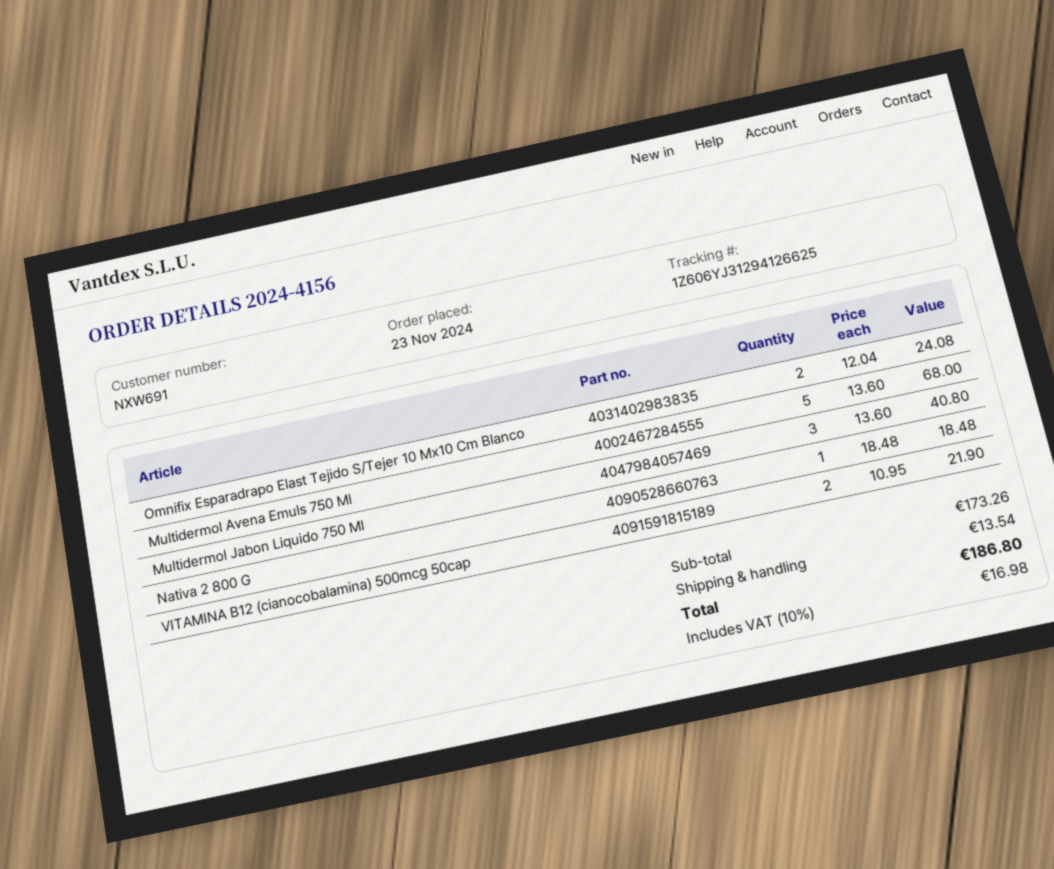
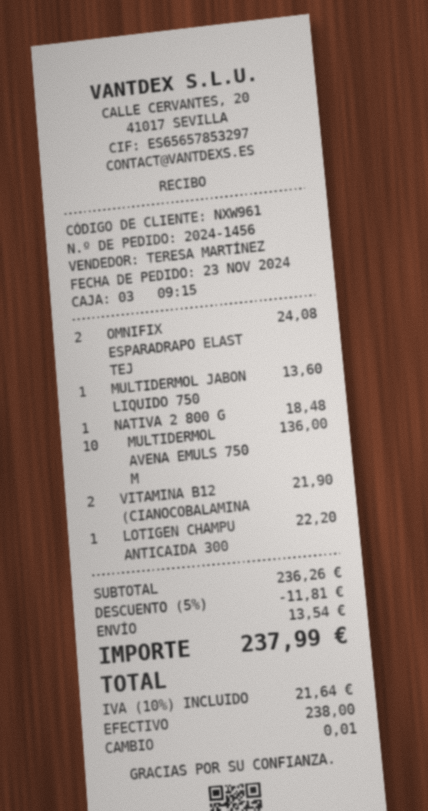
order number: 2024-4156 -> 2024-1456
customer number: NXW691 -> NXW961
Multidermol Avena Emuls 750 Ml: 5 for 68.00 -> 10 for 136.00
Multidermol Jabon Liquido 750 Ml: 3 for 40.80 -> 1 for 13.60
LOTIGEN CHAMPU ANTICAIDA 300: none -> 1 for 22.20
subtotal: 173.26 -> 236.26
discount: none -> 5% = 11.81
tax: 10% = 16.98 -> 10% = 21.64
total: 186.80 -> 237.99

